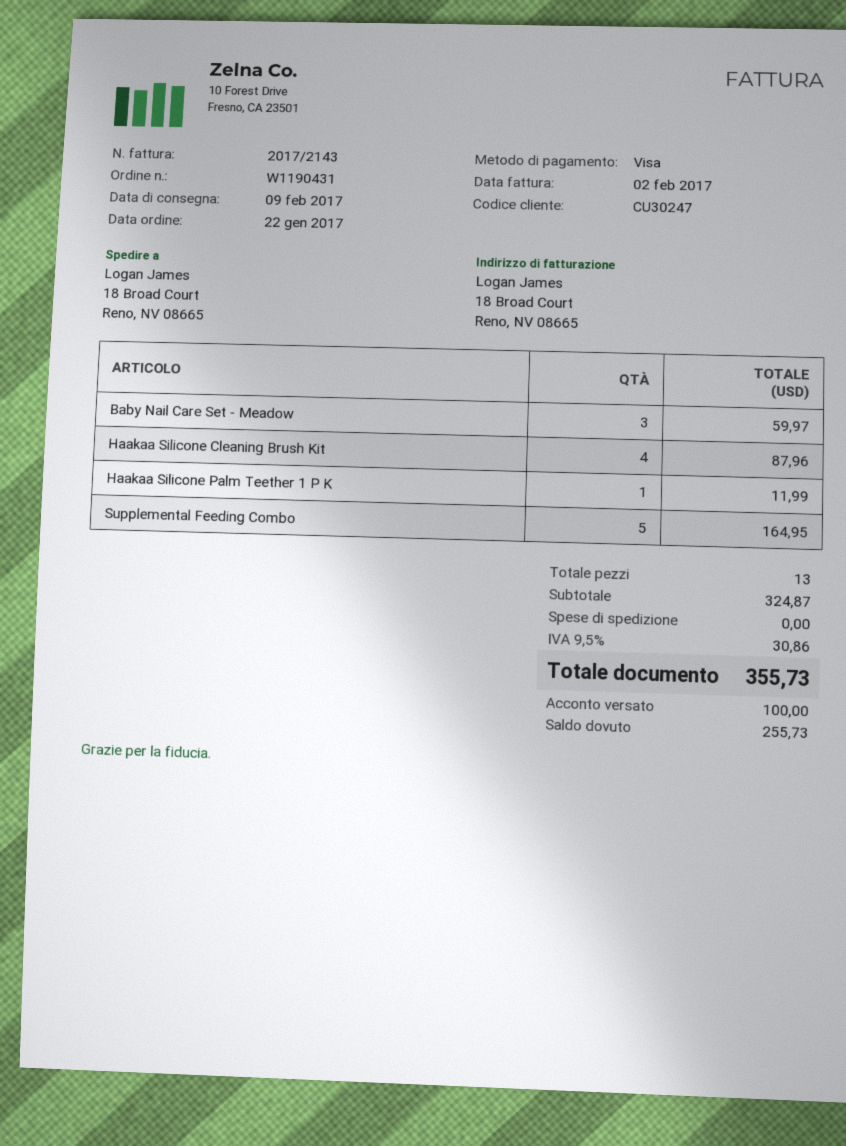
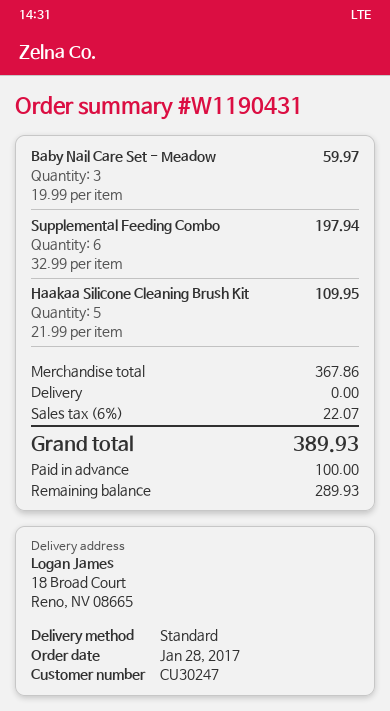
order date: 2017-01-22 -> 2017-01-28
Haakaa Silicone Cleaning Brush Kit: 4 for 87.96 -> 5 for 109.95
Haakaa Silicone Palm Teether 1 P K: 1 for 11.99 -> none
Supplemental Feeding Combo: 5 for 164.95 -> 6 for 197.94
subtotal: 324.87 -> 367.86
tax: 9.5% = 30.86 -> 6% = 22.07
total: 355.73 -> 389.93
balance: 255.73 -> 289.93

